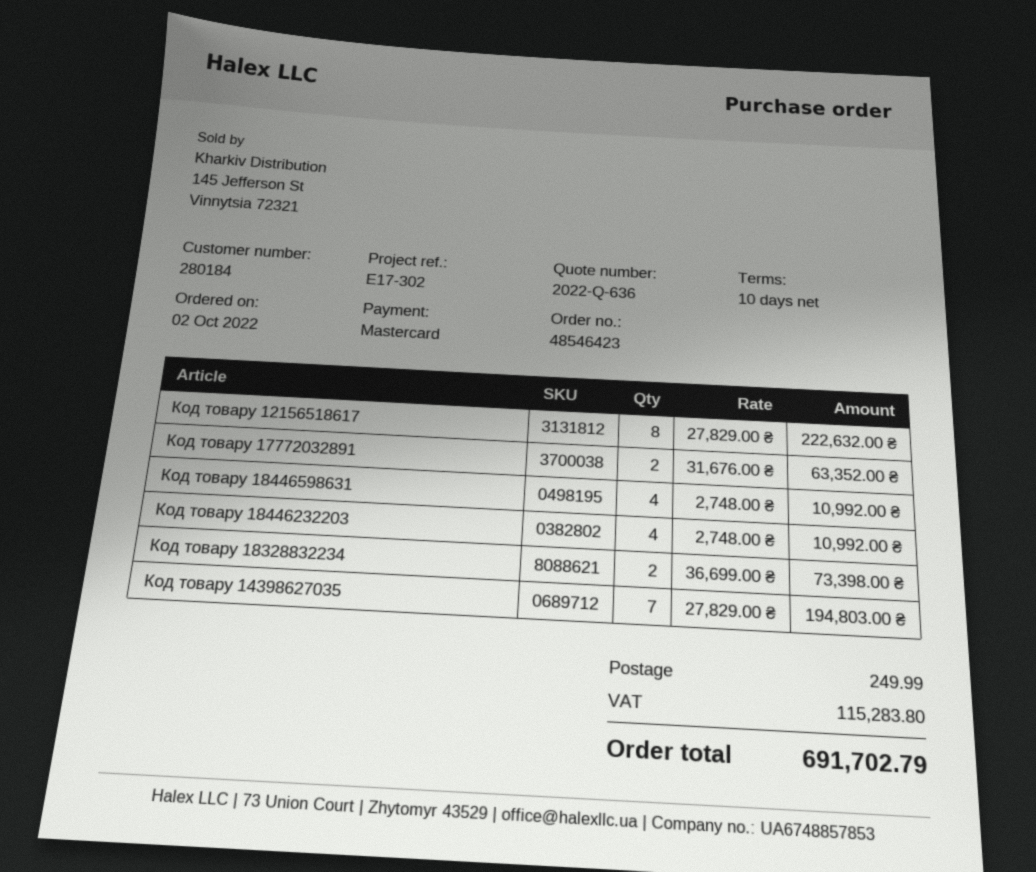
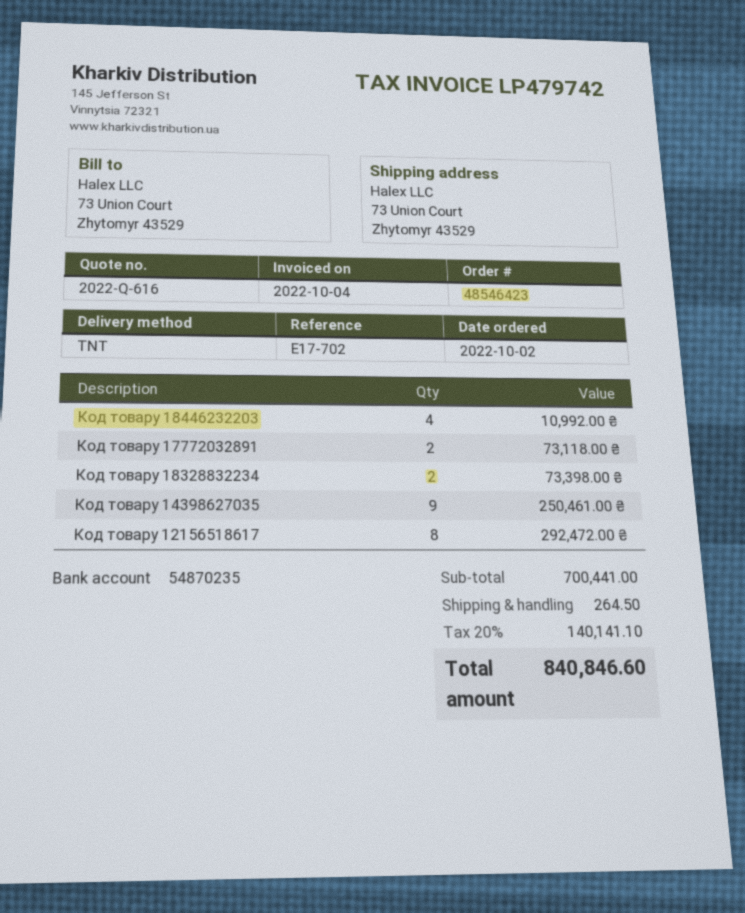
quote number: 2022-Q-636 -> 2022-Q-616
reference: E17-302 -> E17-702
Код товару 12156518617: 8 for 222632.00 -> 8 for 292472.00
Код товару 17772032891: 2 for 63352.00 -> 2 for 73118.00
Код товару 18446598631: 4 for 10992.00 -> none
Код товару 14398627035: 7 for 194803.00 -> 9 for 250461.00
shipping: 249.99 -> 264.50
tax: 115283.80 -> 140141.10
total: 691702.79 -> 840846.60

